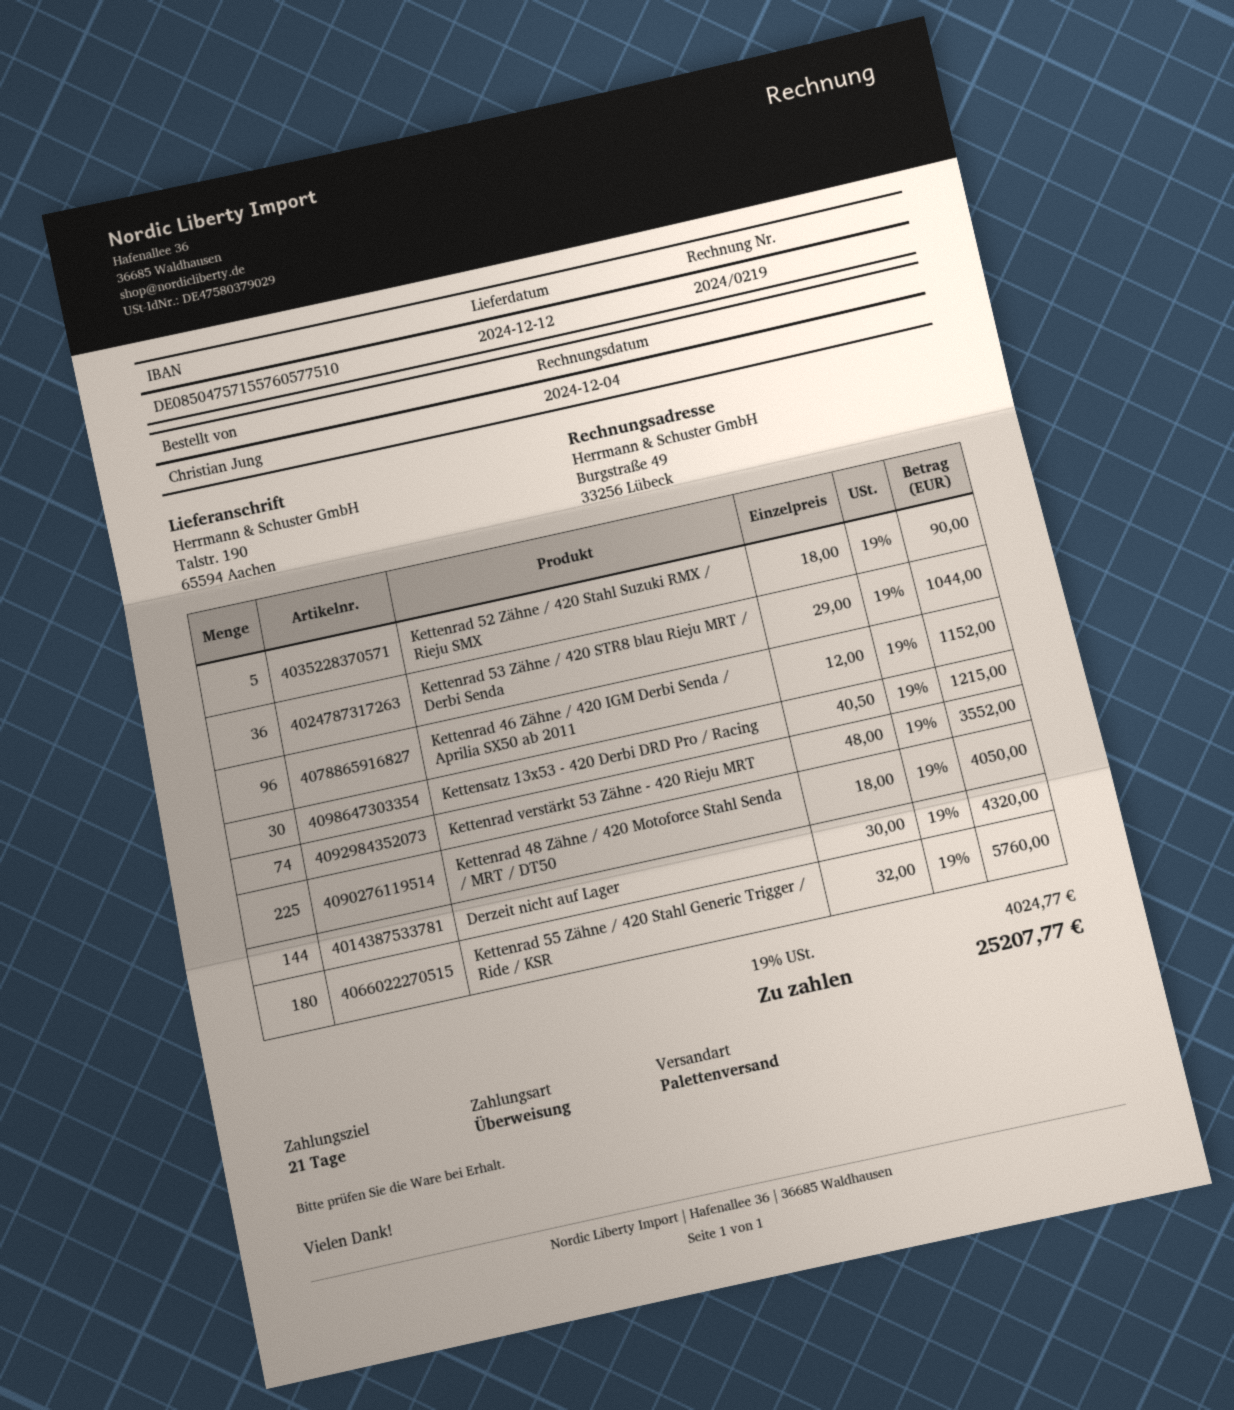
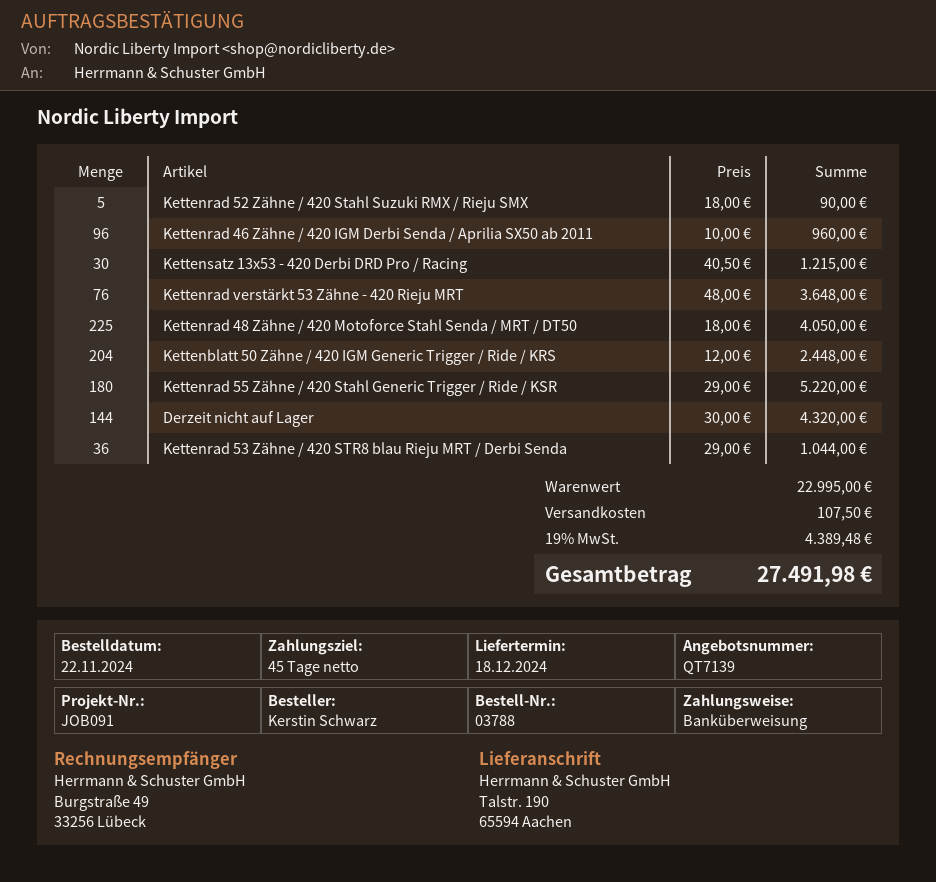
delivery date: 2024-12-12 -> 2024-12-18
payment terms: 21 days -> 45 days
ordered by: Christian Jung -> Kerstin Schwarz
Kettenrad 46 Zähne / 420 IGM Derbi Senda / Aprilia SX50 ab 2011: 96 x 12.00 = 1152.00 -> 96 x 10.00 = 960.00
Kettenrad verstärkt 53 Zähne - 420 Rieju MRT: 74 x 48.00 = 3552.00 -> 76 x 48.00 = 3648.00
Kettenrad 55 Zähne / 420 Stahl Generic Trigger / Ride / KSR: 180 x 32.00 = 5760.00 -> 180 x 29.00 = 5220.00
Kettenblatt 50 Zähne / 420 IGM Generic Trigger / Ride / KRS: none -> 204 x 12.00 = 2448.00
shipping: none -> 107.50
tax: 19% = 4024.77 -> 19% = 4389.48
total: 25207.77 -> 27491.98

